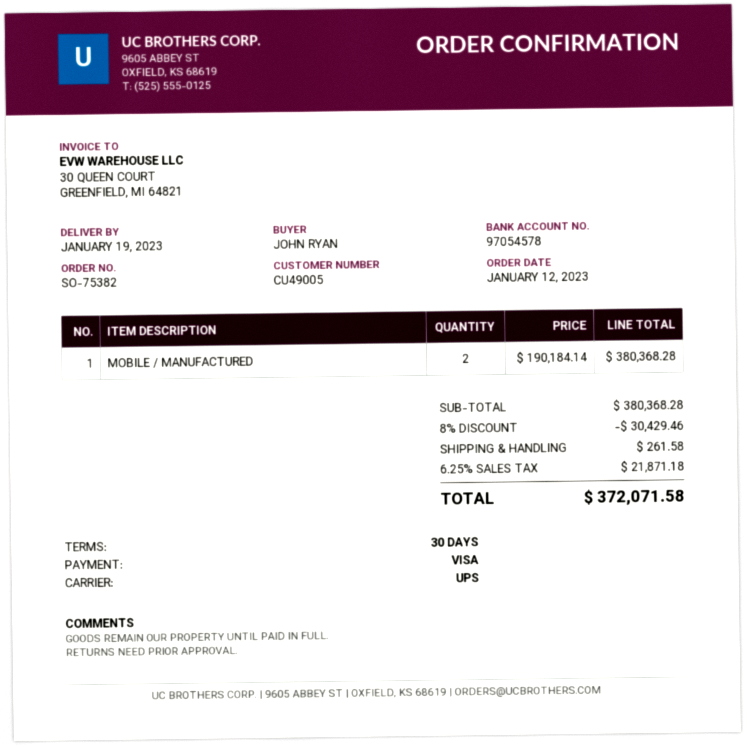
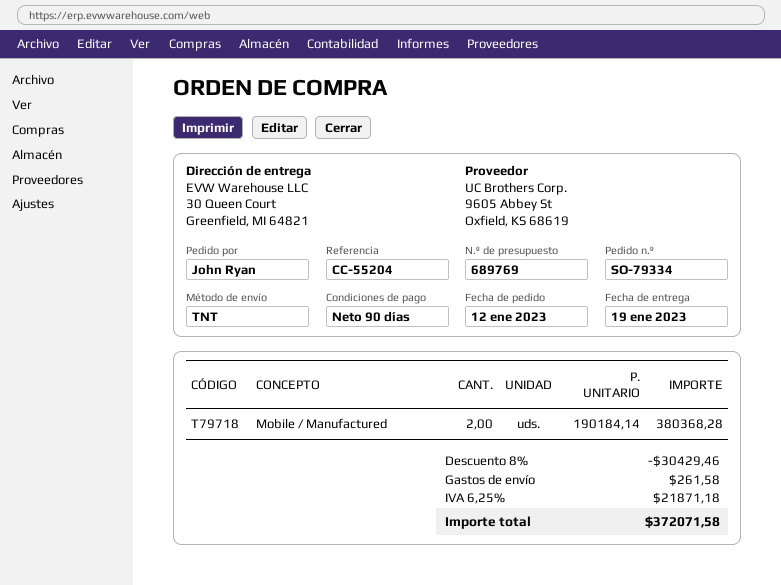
order number: SO-75382 -> SO-79334
payment terms: 30 days -> 90 days
shipping method: UPS -> TNT

